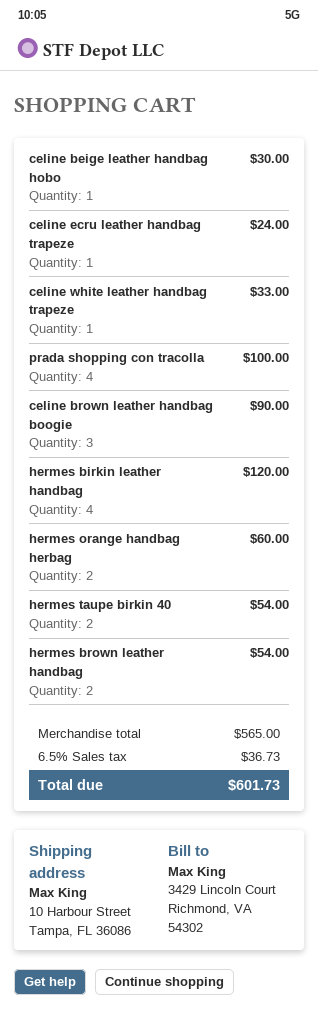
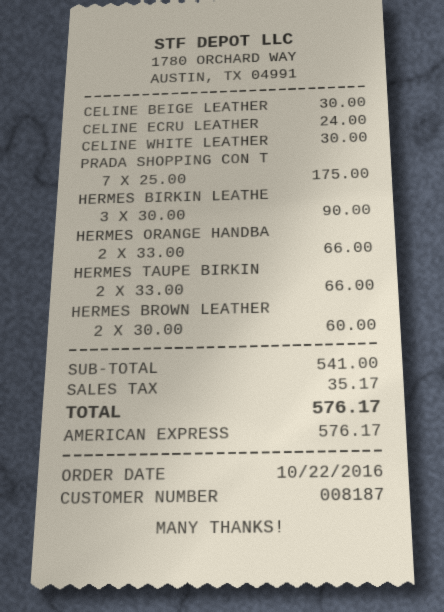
celine white leather handbag trapeze: 1 for 33.00 -> 1 for 30.00
prada shopping con tracolla: 4 for 100.00 -> 7 for 175.00
celine brown leather handbag boogie: 3 for 90.00 -> none
hermes birkin leather handbag: 4 for 120.00 -> 3 for 90.00
hermes orange handbag herbag: 2 for 60.00 -> 2 for 66.00
hermes taupe birkin 40: 2 for 54.00 -> 2 for 66.00
hermes brown leather handbag: 2 for 54.00 -> 2 for 60.00
subtotal: 565.00 -> 541.00
tax: 36.73 -> 35.17
total: 601.73 -> 576.17

